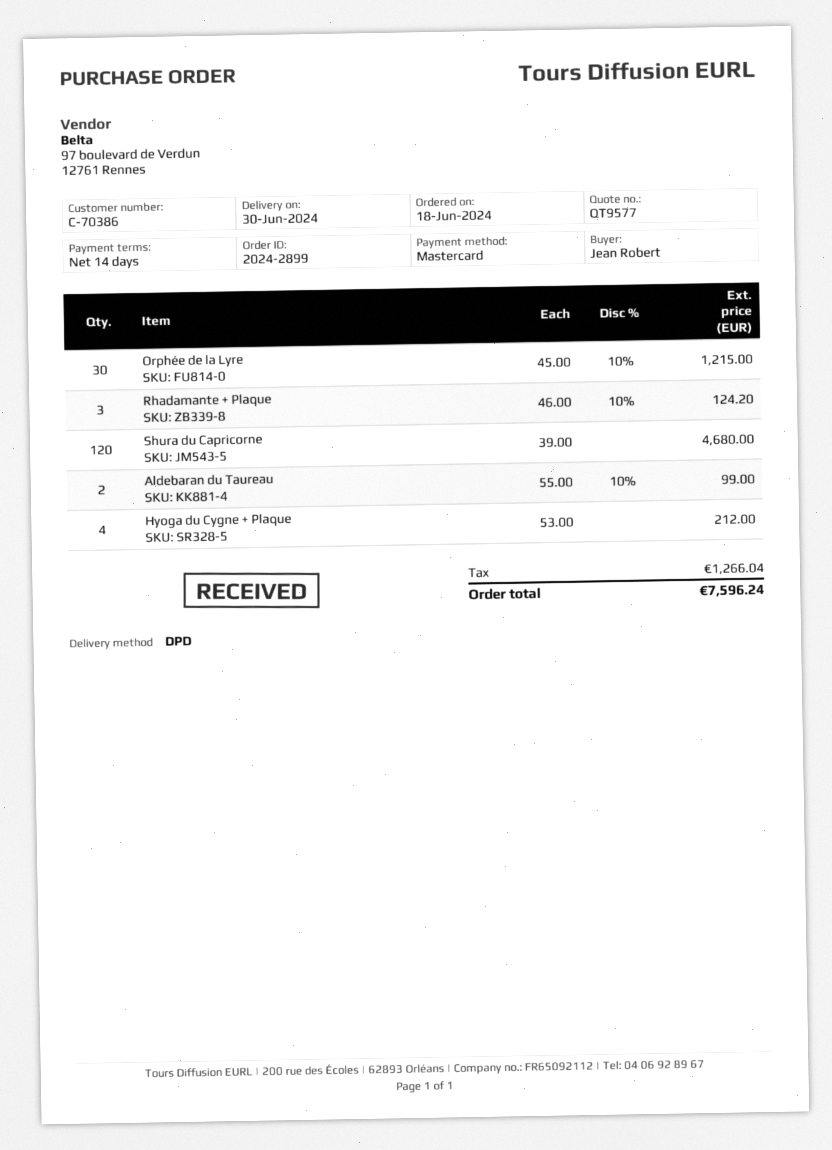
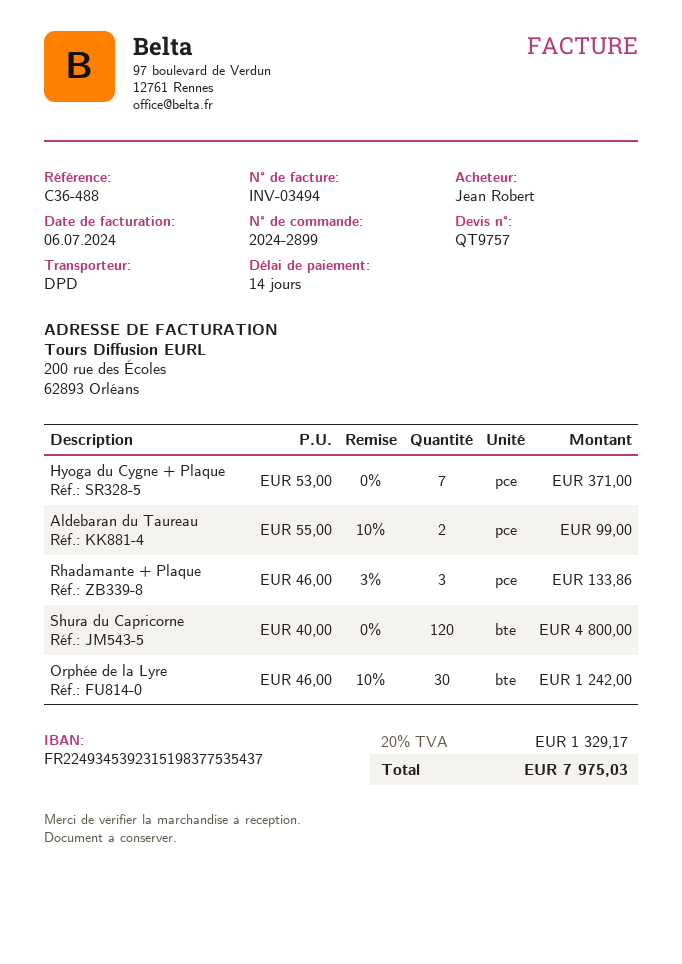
quote number: QT9577 -> QT9757
Orphée de la Lyre: 30 x 45.00 - 10% = 1215.00 -> 30 x 46.00 - 10% = 1242.00
Rhadamante + Plaque: 3 x 46.00 - 10% = 124.20 -> 3 x 46.00 - 3% = 133.86
Shura du Capricorne: 120 x 39.00 = 4680.00 -> 120 x 40.00 = 4800.00
Hyoga du Cygne + Plaque: 4 x 53.00 = 212.00 -> 7 x 53.00 = 371.00
tax: 1266.04 -> 1329.17
total: 7596.24 -> 7975.03

